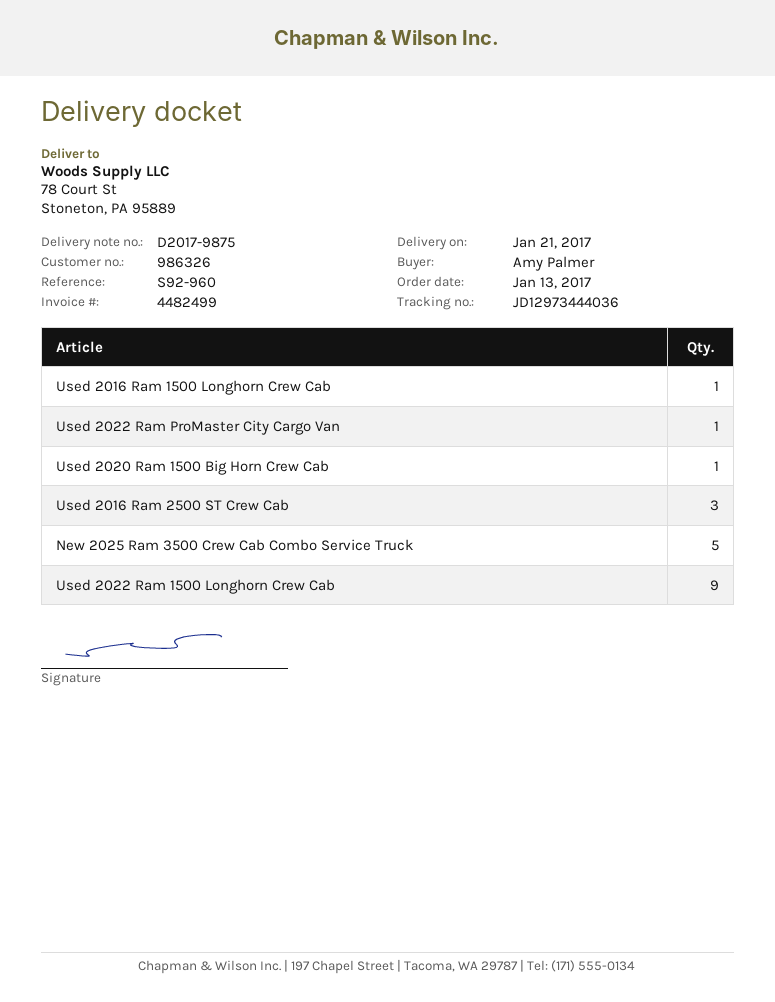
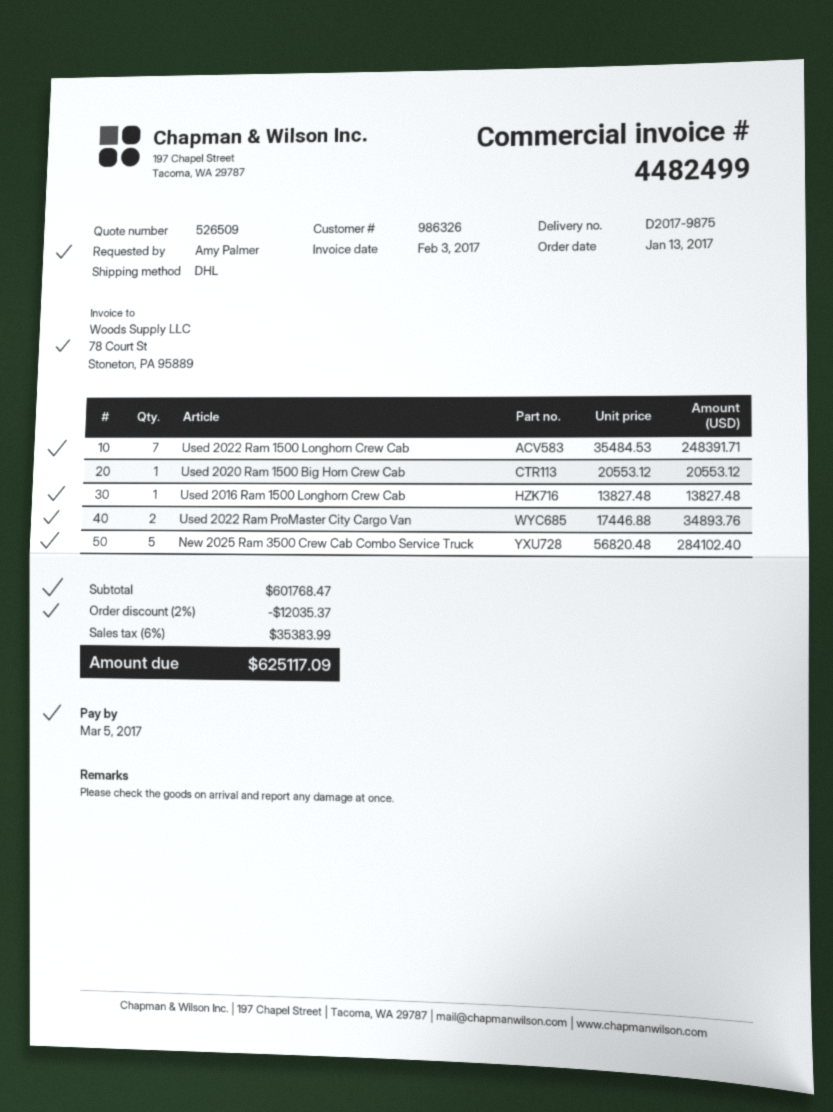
Used 2022 Ram ProMaster City Cargo Van: 1 -> 2
Used 2016 Ram 2500 ST Crew Cab: 3 -> none
Used 2022 Ram 1500 Longhorn Crew Cab: 9 -> 7

